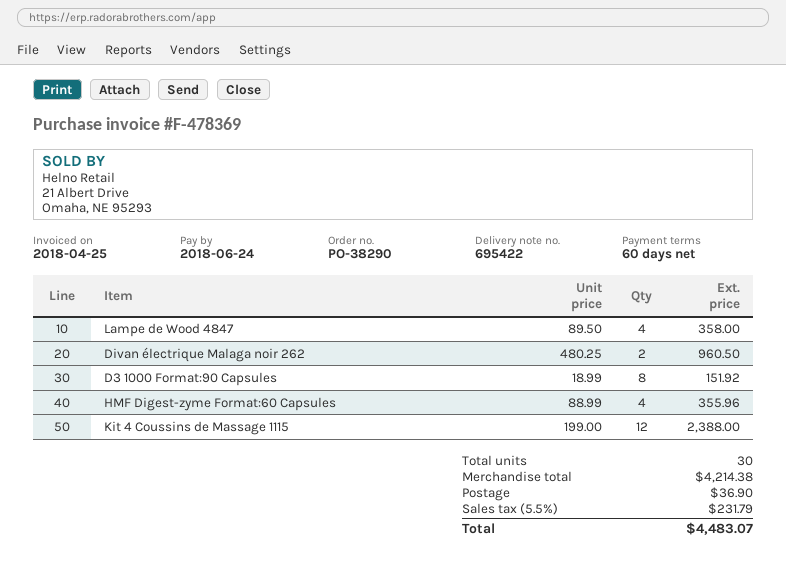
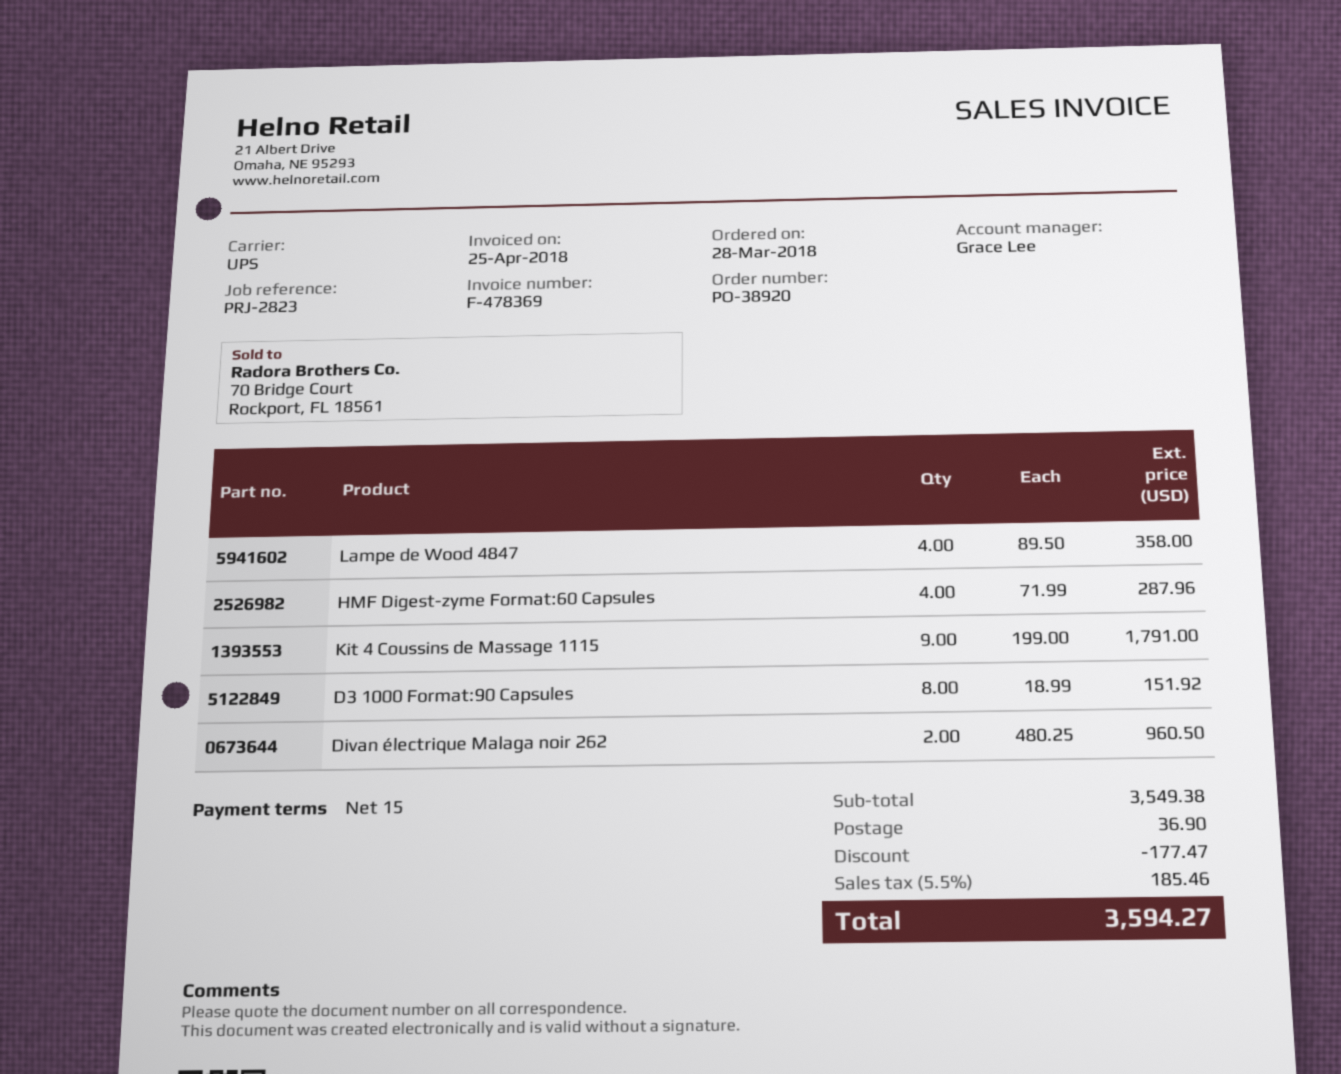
order number: PO-38290 -> PO-38920
payment terms: 60 days -> 15 days
HMF Digest-zyme Format:60 Capsules: 4 x 88.99 = 355.96 -> 4 x 71.99 = 287.96
Kit 4 Coussins de Massage 1115: 12 x 199.00 = 2388.00 -> 9 x 199.00 = 1791.00
subtotal: 4214.38 -> 3549.38
discount: none -> 177.47
tax: 5.5% = 231.79 -> 5.5% = 185.46
total: 4483.07 -> 3594.27

